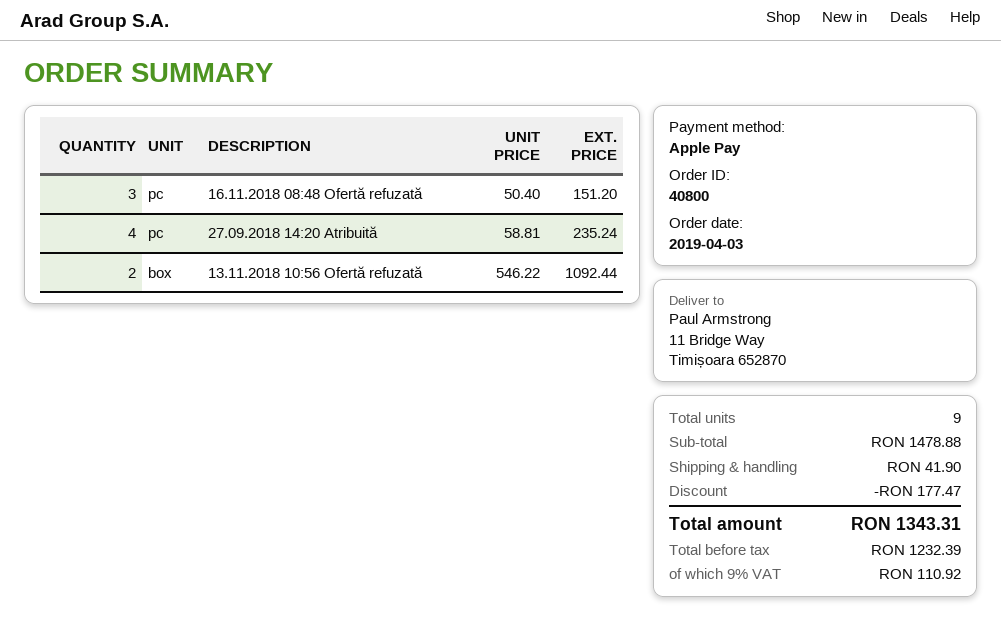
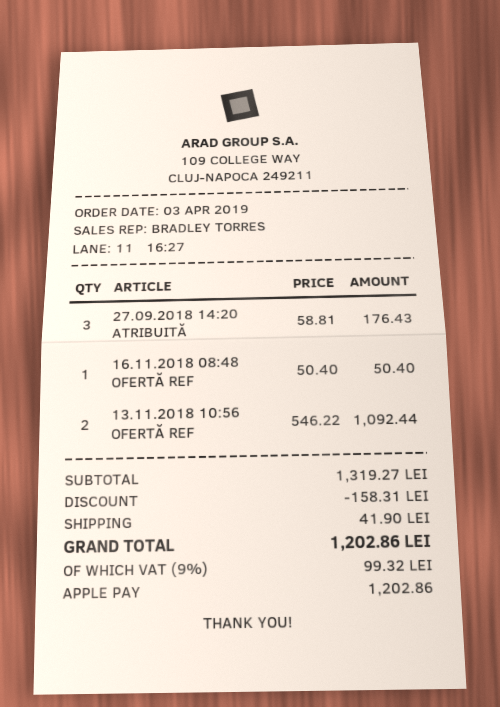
16.11.2018 08:48 Ofertă refuzată: 3 x 50.40 = 151.20 -> 1 x 50.40 = 50.40
27.09.2018 14:20 Atribuită: 4 x 58.81 = 235.24 -> 3 x 58.81 = 176.43
subtotal: 1478.88 -> 1319.27
discount: 177.47 -> 158.31
tax: 9% = 110.92 -> 9% = 99.32
total: 1343.31 -> 1202.86

